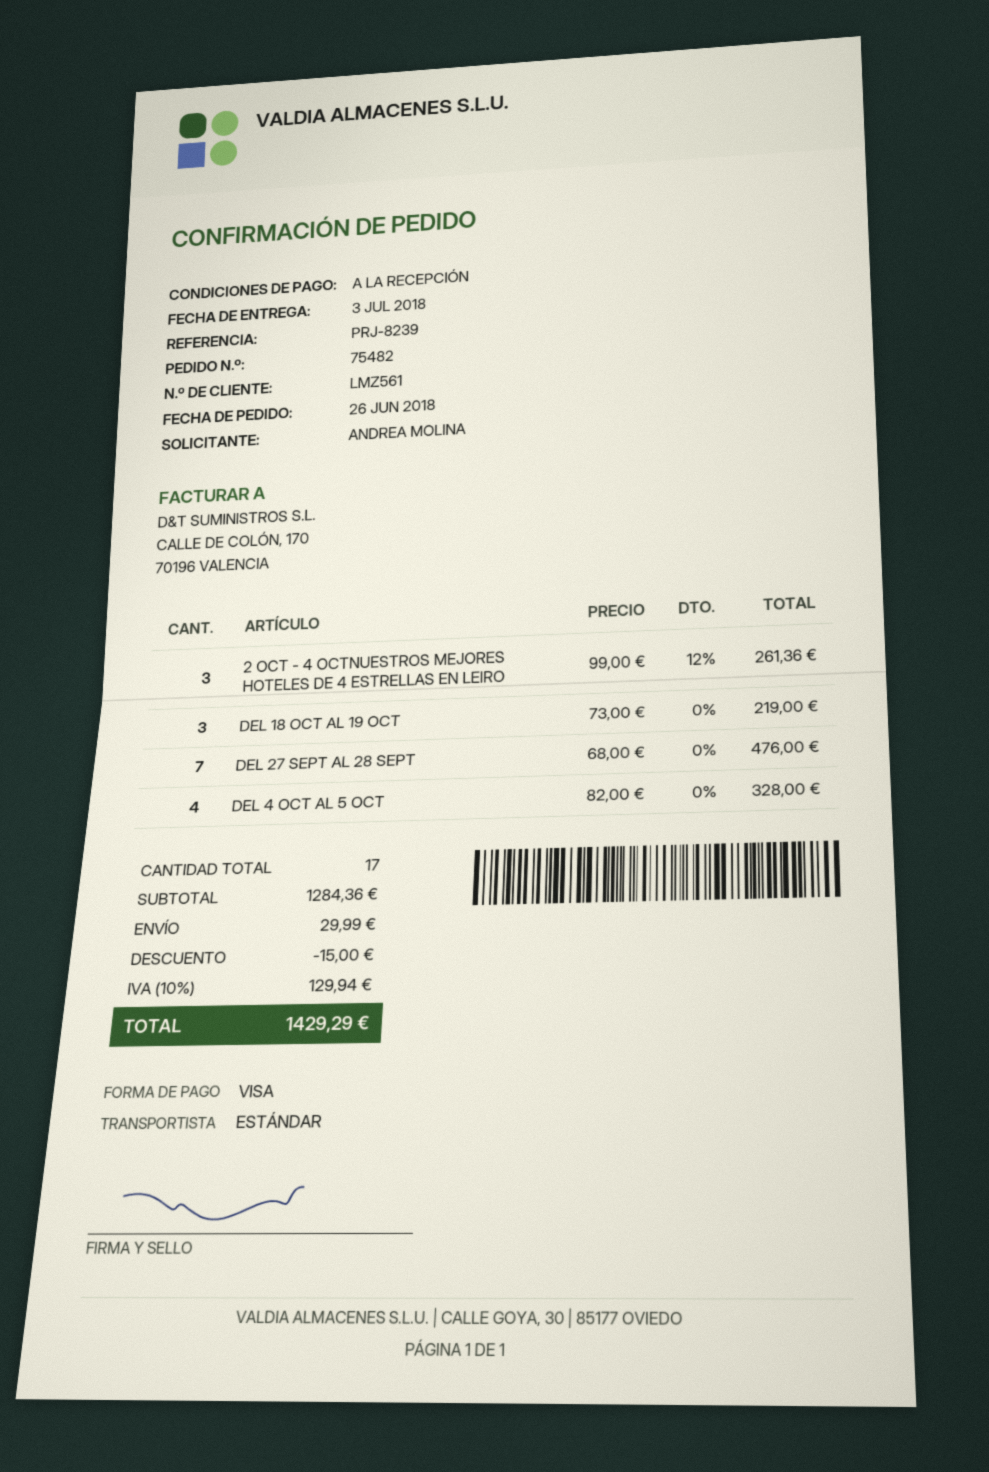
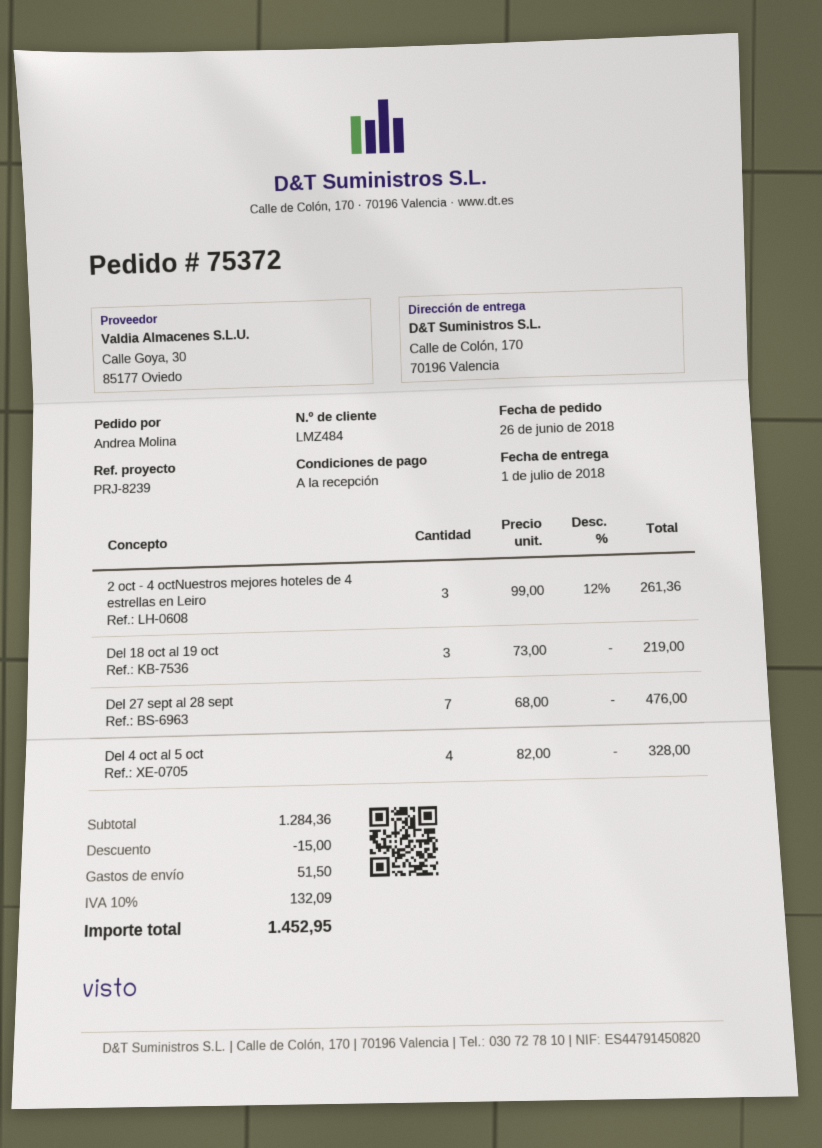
order number: 75482 -> 75372
delivery date: 2018-07-03 -> 2018-07-01
customer number: LMZ561 -> LMZ484
shipping: 29.99 -> 51.50
tax: 10% = 129.94 -> 10% = 132.09
total: 1429.29 -> 1452.95

